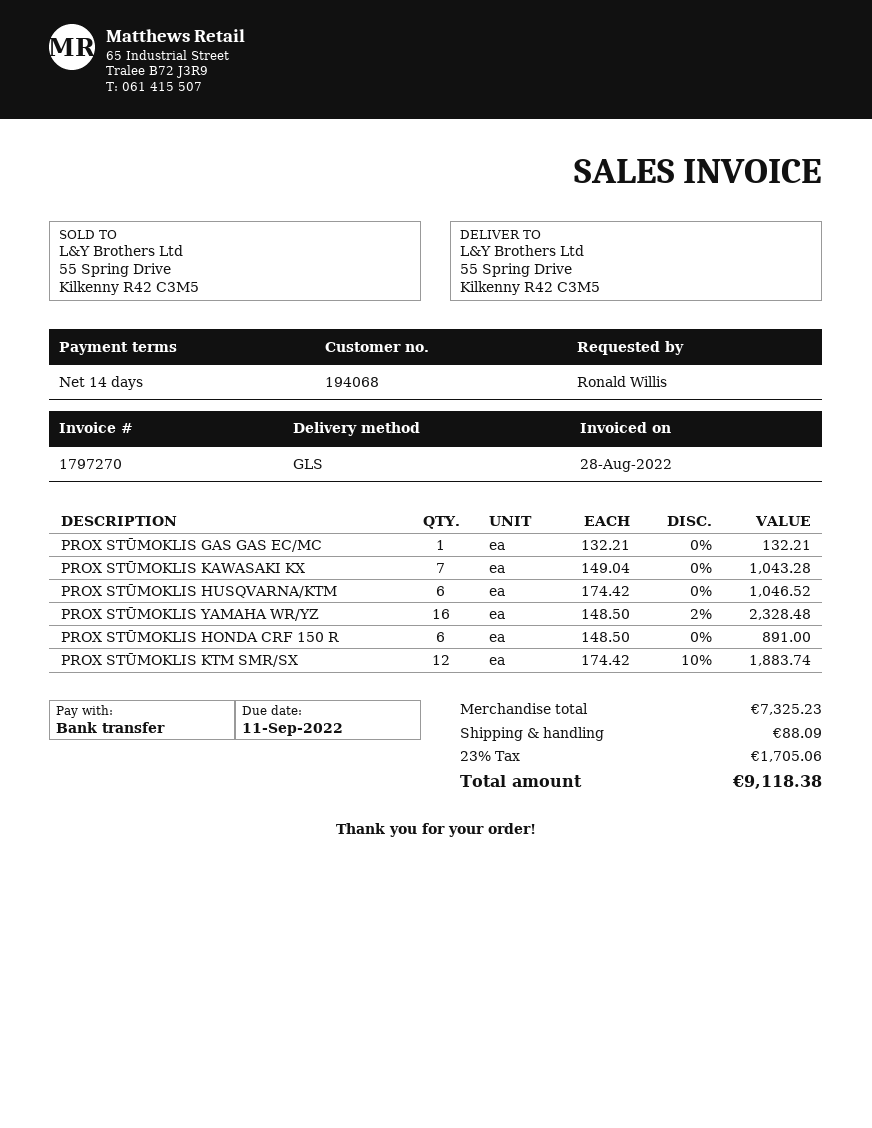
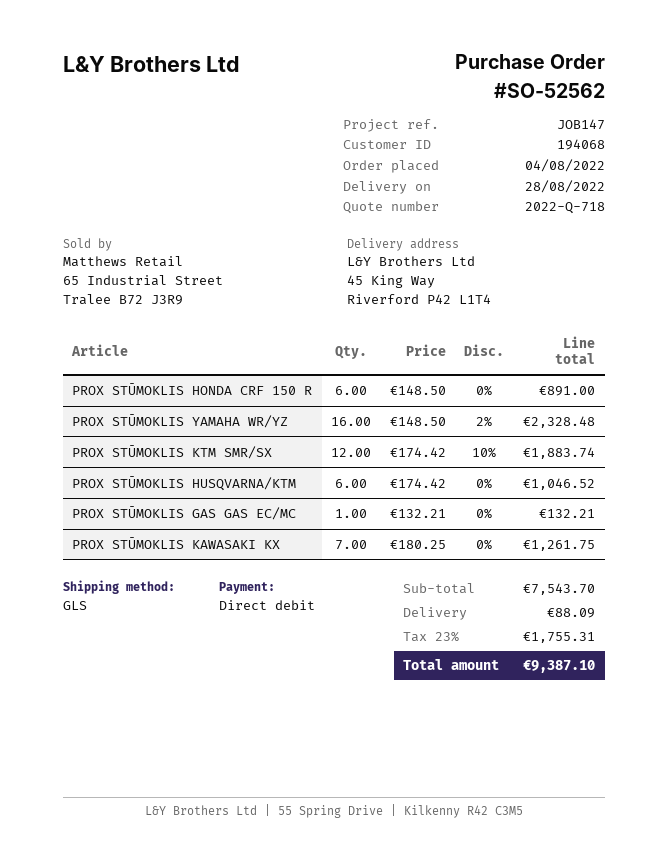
payment method: bank transfer -> direct debit
ship to: 55 Spring Drive, Kilkenny R42 C3M5 -> 45 King Way, Riverford P42 L1T4
PROX STŪMOKLIS KAWASAKI KX: 7 x 149.04 = 1043.28 -> 7 x 180.25 = 1261.75
subtotal: 7325.23 -> 7543.70
tax: 23% = 1705.06 -> 23% = 1755.31
total: 9118.38 -> 9387.10

